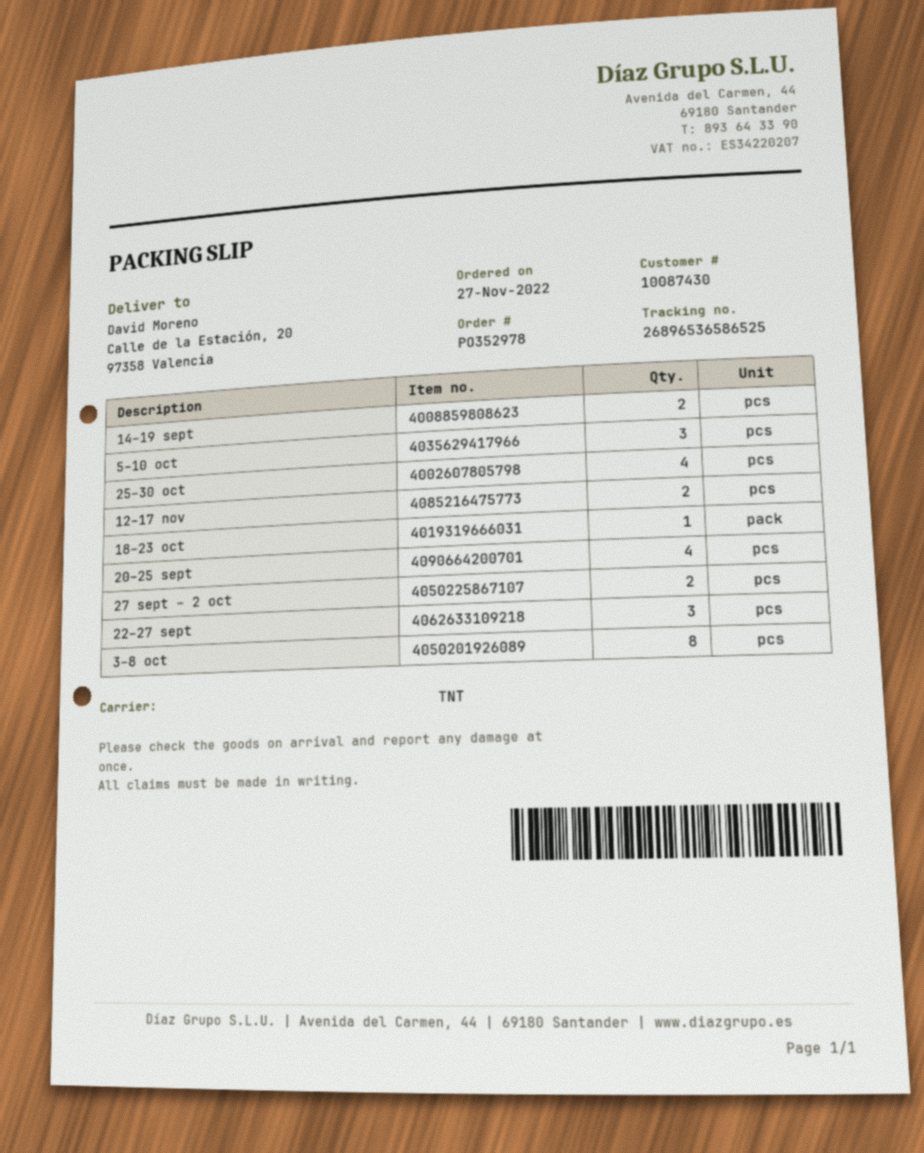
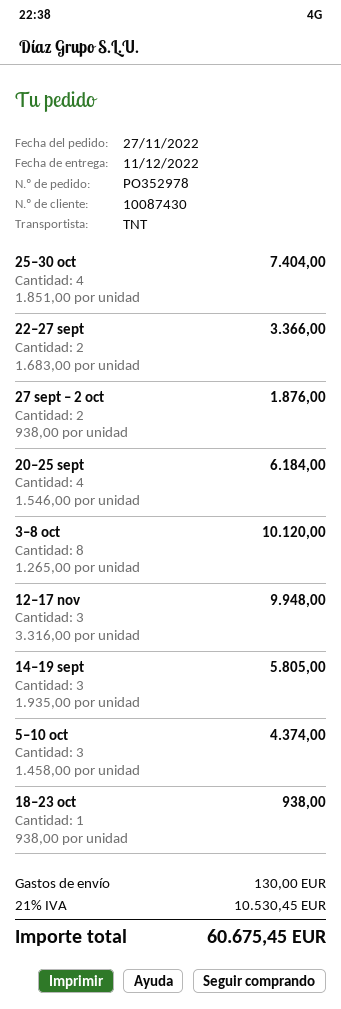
14–19 sept: 2 -> 3
12–17 nov: 2 -> 3
22–27 sept: 3 -> 2

